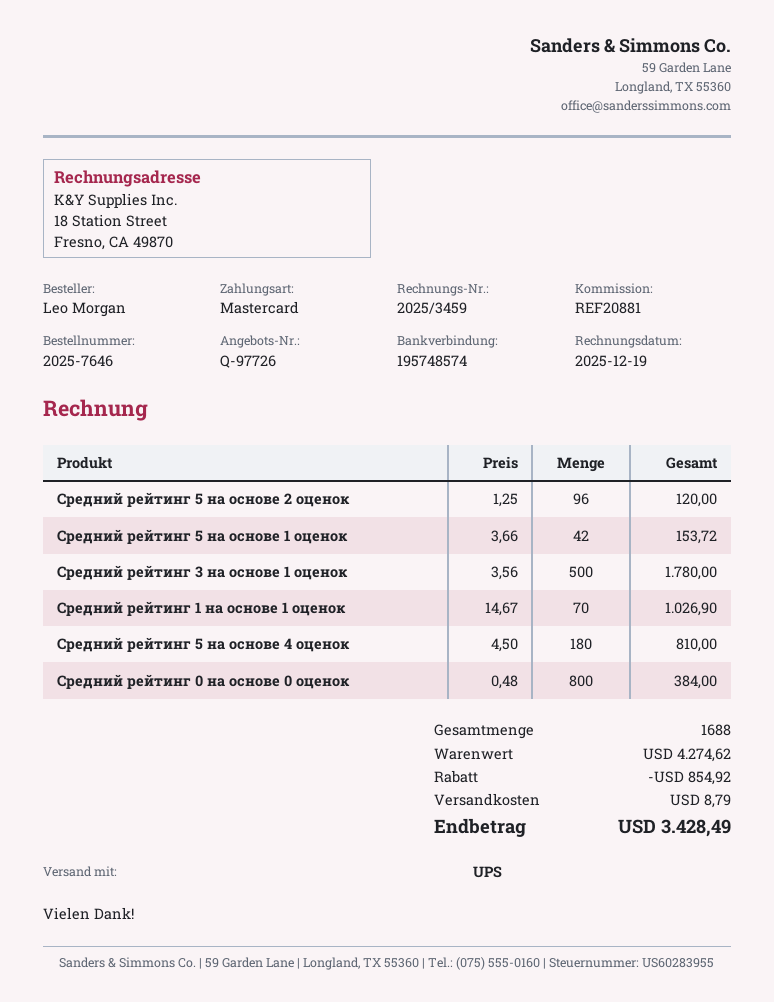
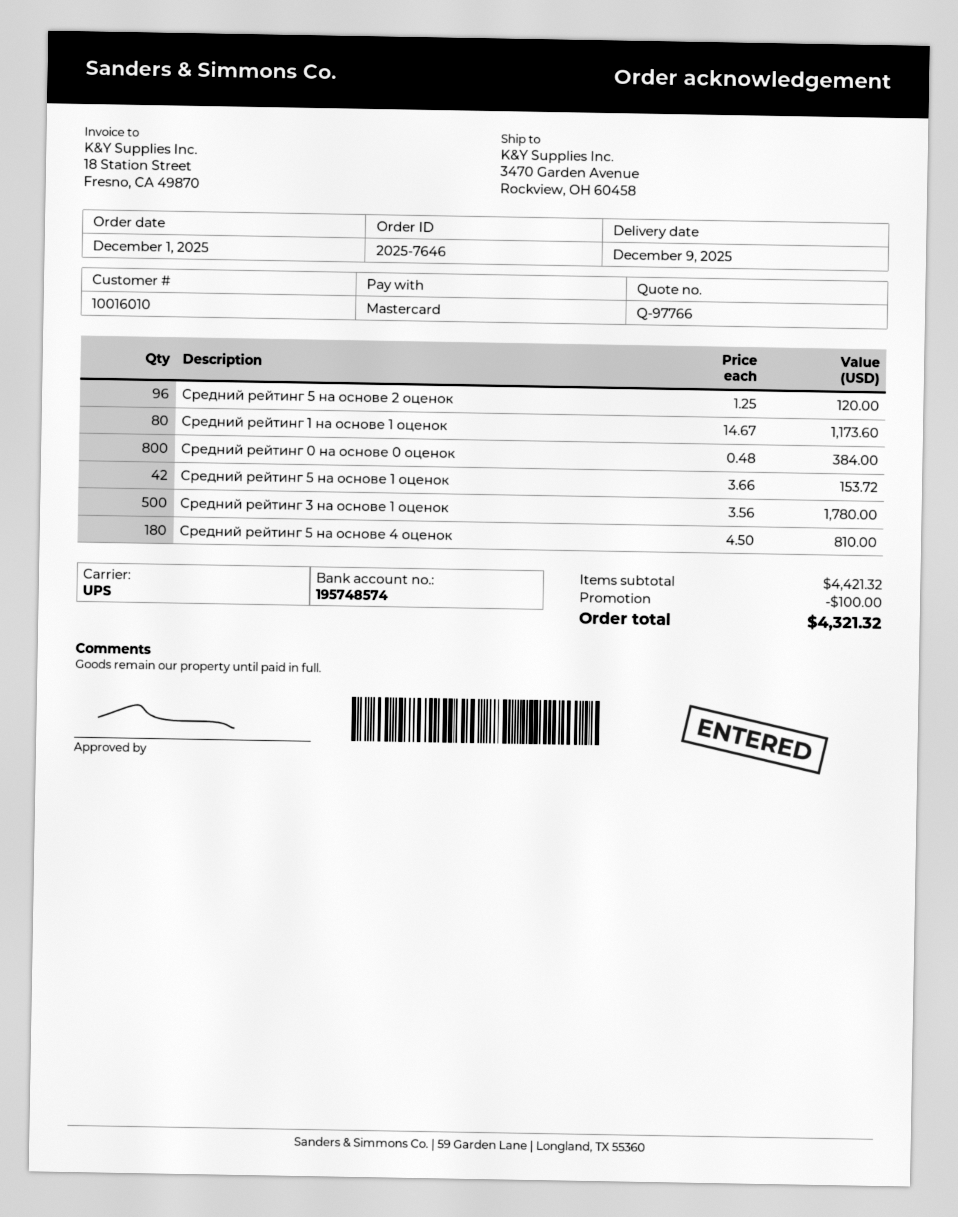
quote number: Q-97726 -> Q-97766
Средний рейтинг 1 на основе 1 оценок: 70 x 14.67 = 1026.90 -> 80 x 14.67 = 1173.60
subtotal: 4274.62 -> 4421.32
discount: 854.92 -> 100.00
shipping: 8.79 -> none
total: 3428.49 -> 4321.32

